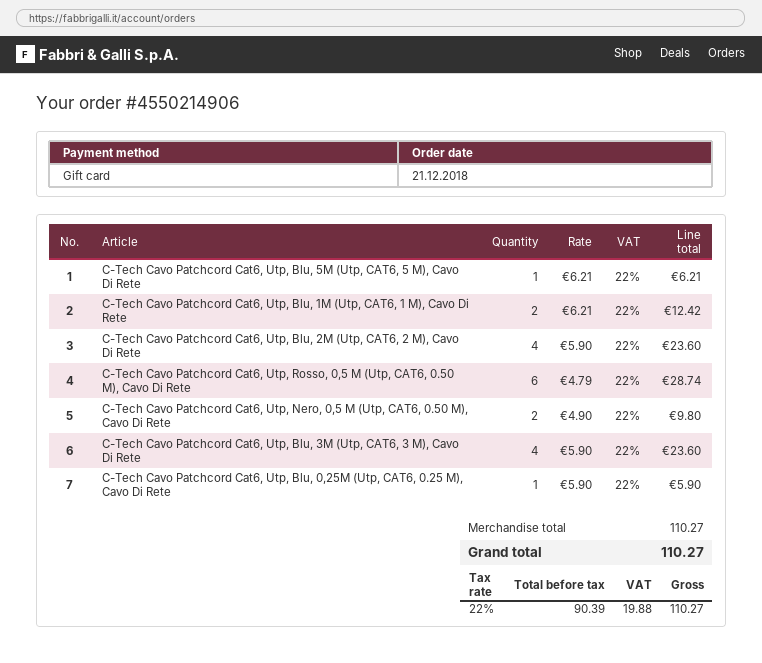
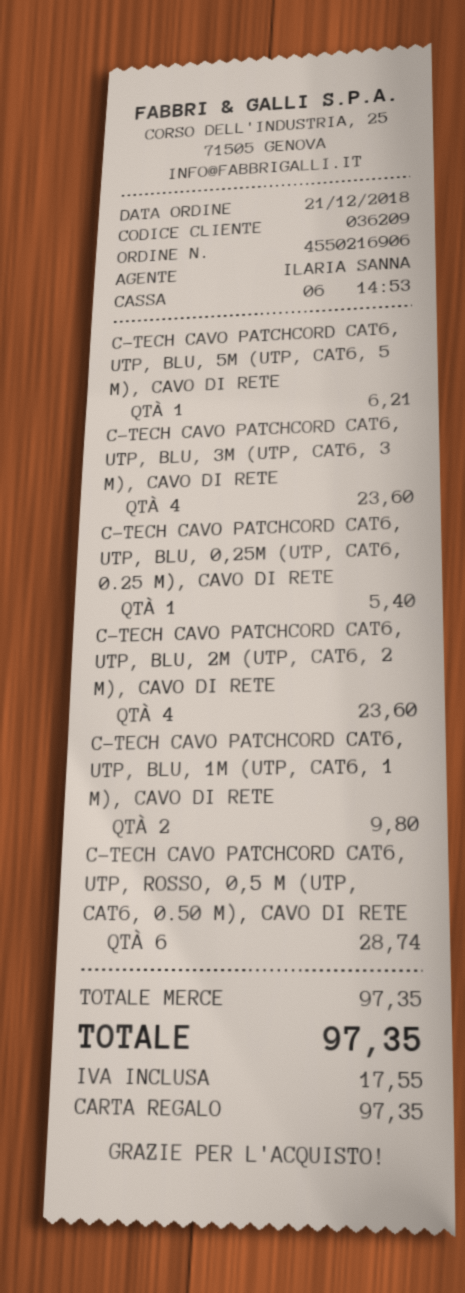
order number: 4550214906 -> 4550216906
C-Tech Cavo Patchcord Cat6, Utp, Blu, 1M (Utp, CAT6, 1 M), Cavo Di Rete: 2 for 12.42 -> 2 for 9.80
C-Tech Cavo Patchcord Cat6, Utp, Nero, 0,5 M (Utp, CAT6, 0.50 M), Cavo Di Rete: 2 for 9.80 -> none
C-Tech Cavo Patchcord Cat6, Utp, Blu, 0,25M (Utp, CAT6, 0.25 M), Cavo Di Rete: 1 for 5.90 -> 1 for 5.40
subtotal: 110.27 -> 97.35
tax: 19.88 -> 17.55
total: 110.27 -> 97.35

